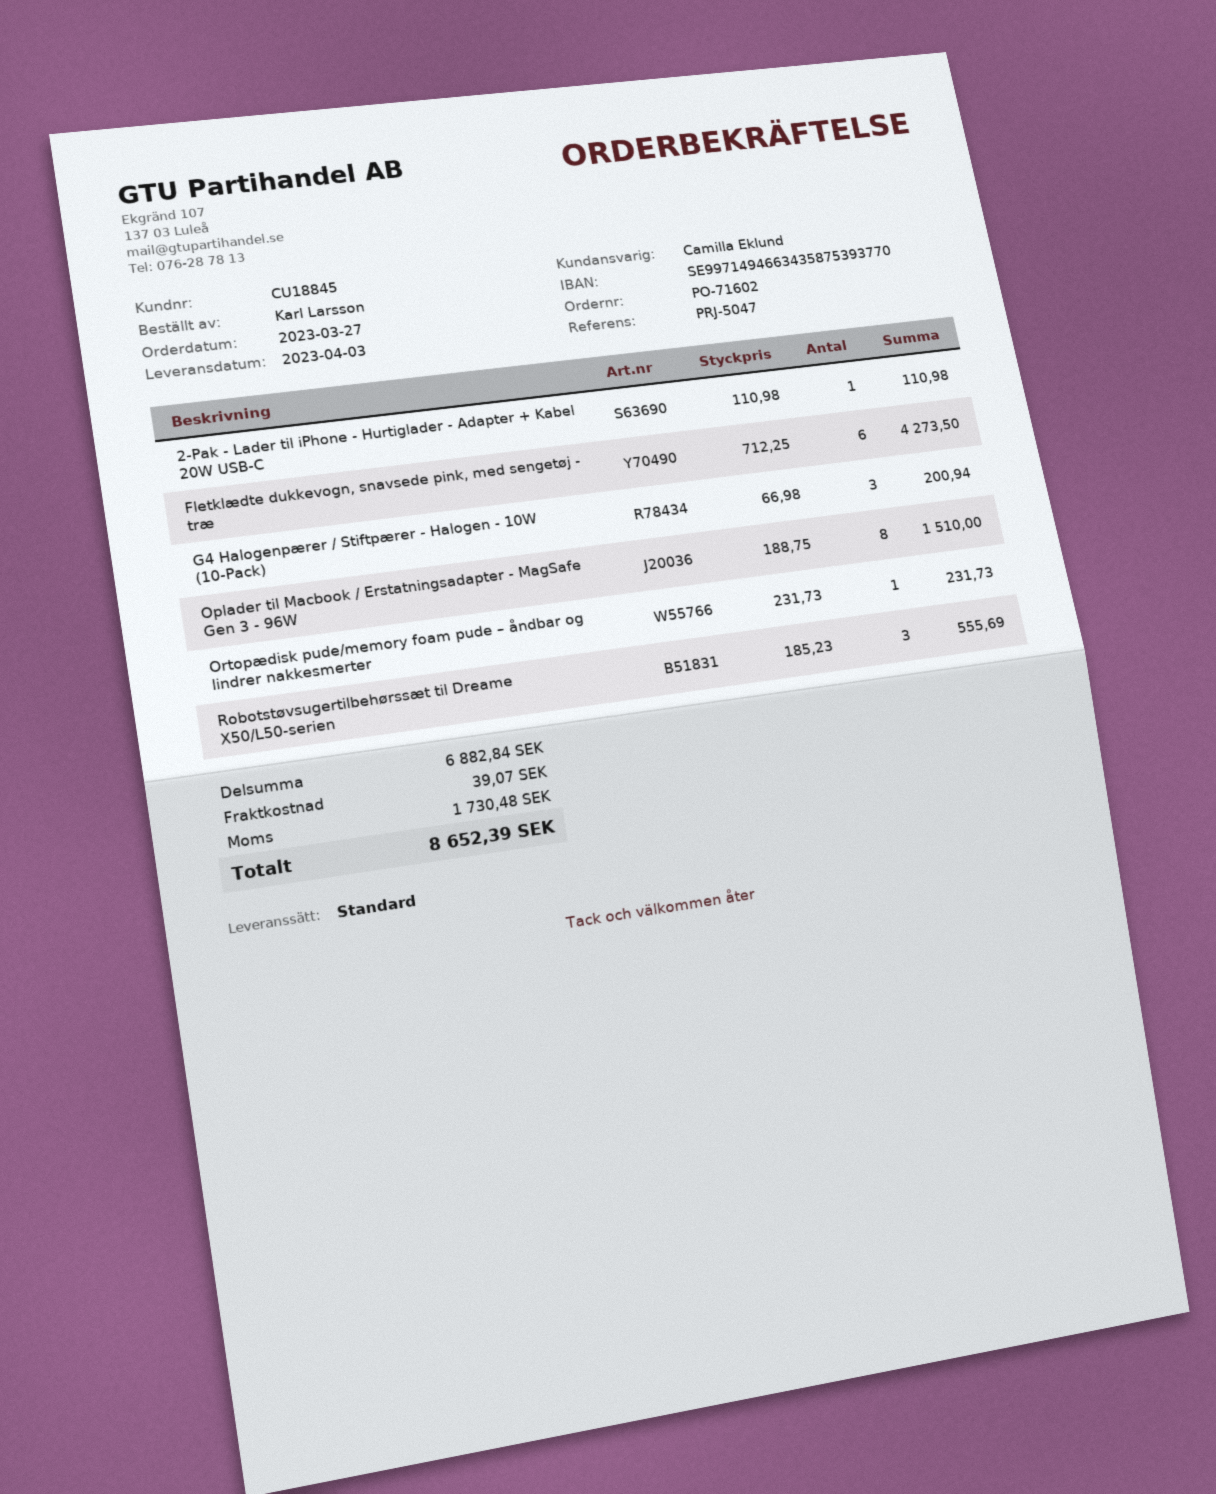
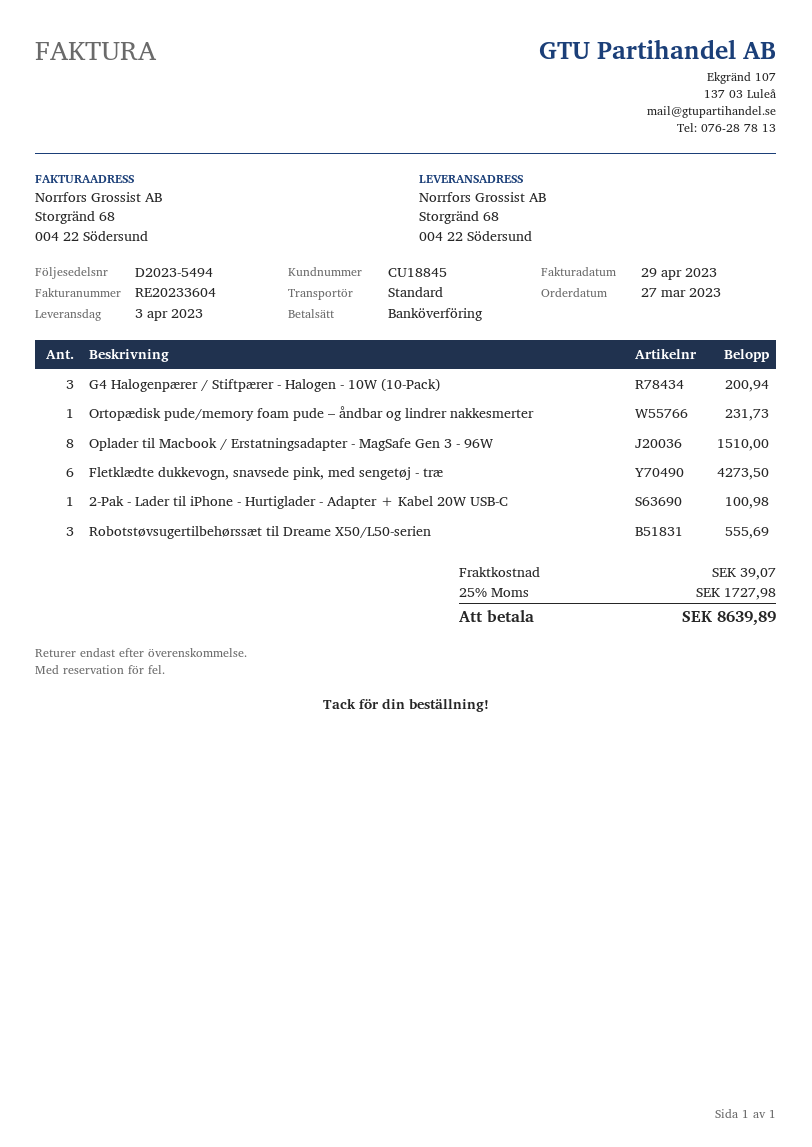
2-Pak - Lader til iPhone - Hurtiglader - Adapter + Kabel 20W USB-C: 1 for 110.98 -> 1 for 100.98
tax: 1730.48 -> 1727.98
total: 8652.39 -> 8639.89

